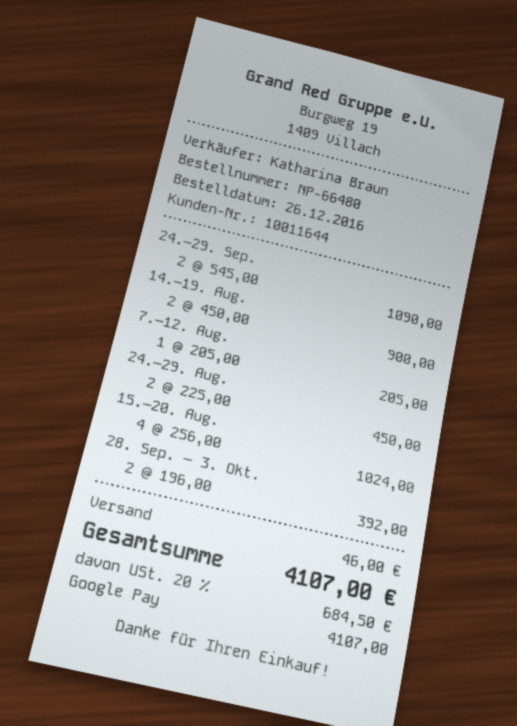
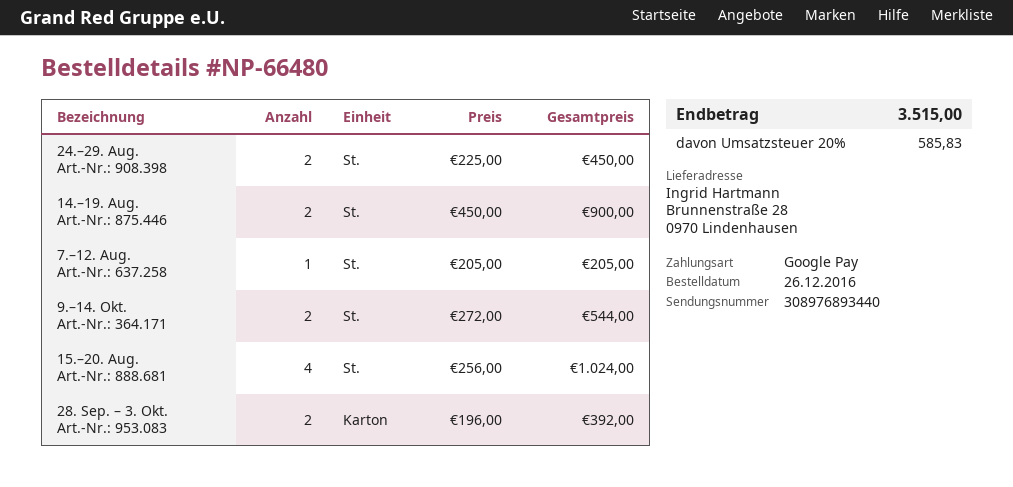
24.–29. Sep.: 2 x 545.00 = 1090.00 -> none
9.–14. Okt.: none -> 2 x 272.00 = 544.00
shipping: 46.00 -> none
tax: 20% = 684.50 -> 20% = 585.83
total: 4107.00 -> 3515.00

